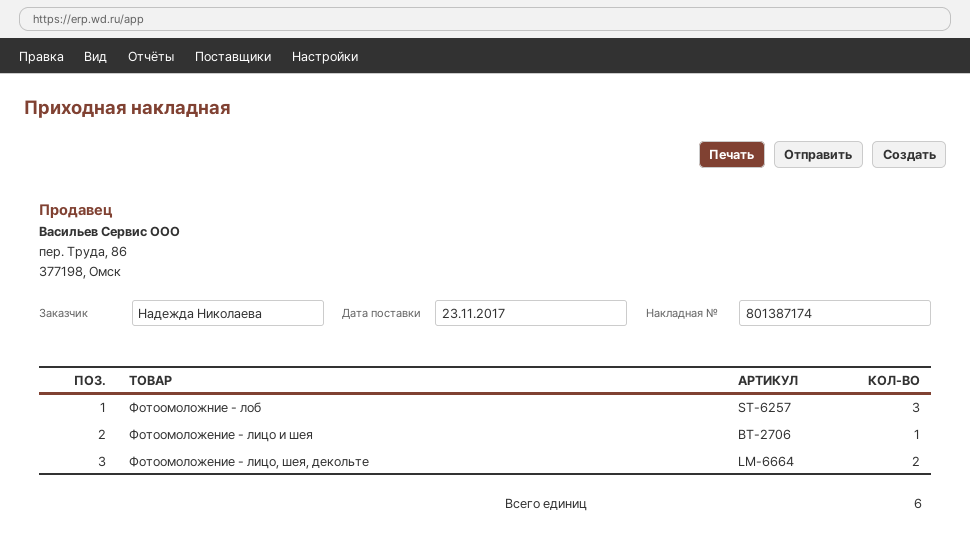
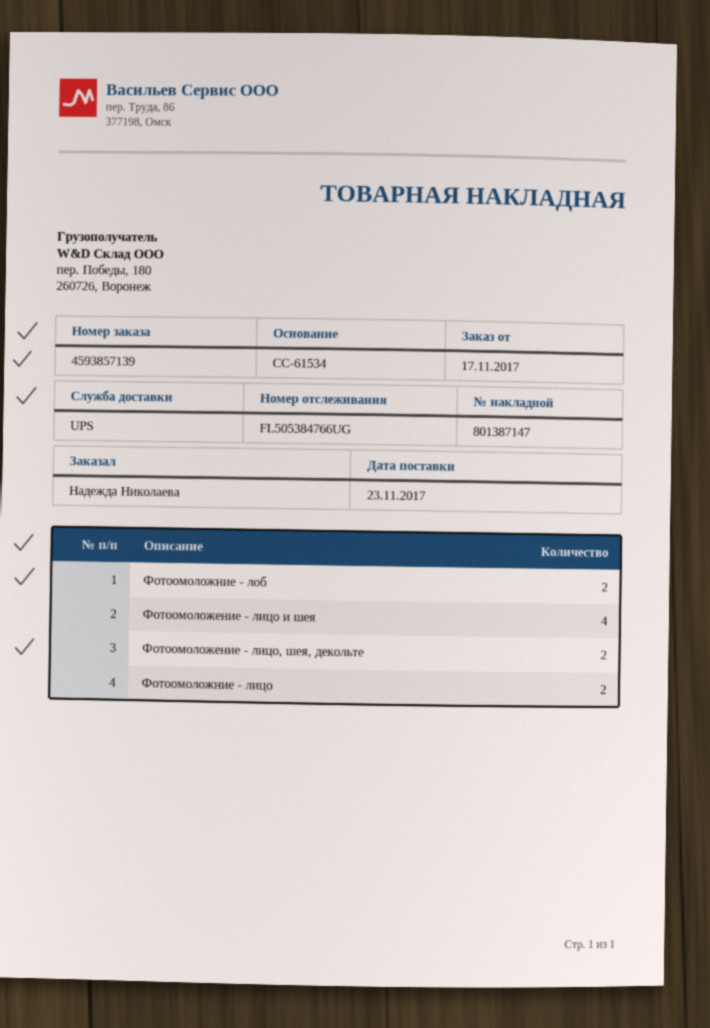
delivery note number: 801387174 -> 801387147
Фотоомоложние - лоб: 3 -> 2
Фотоомоложение - лицо и шея: 1 -> 4
Фотоомоложние - лицо: none -> 2

